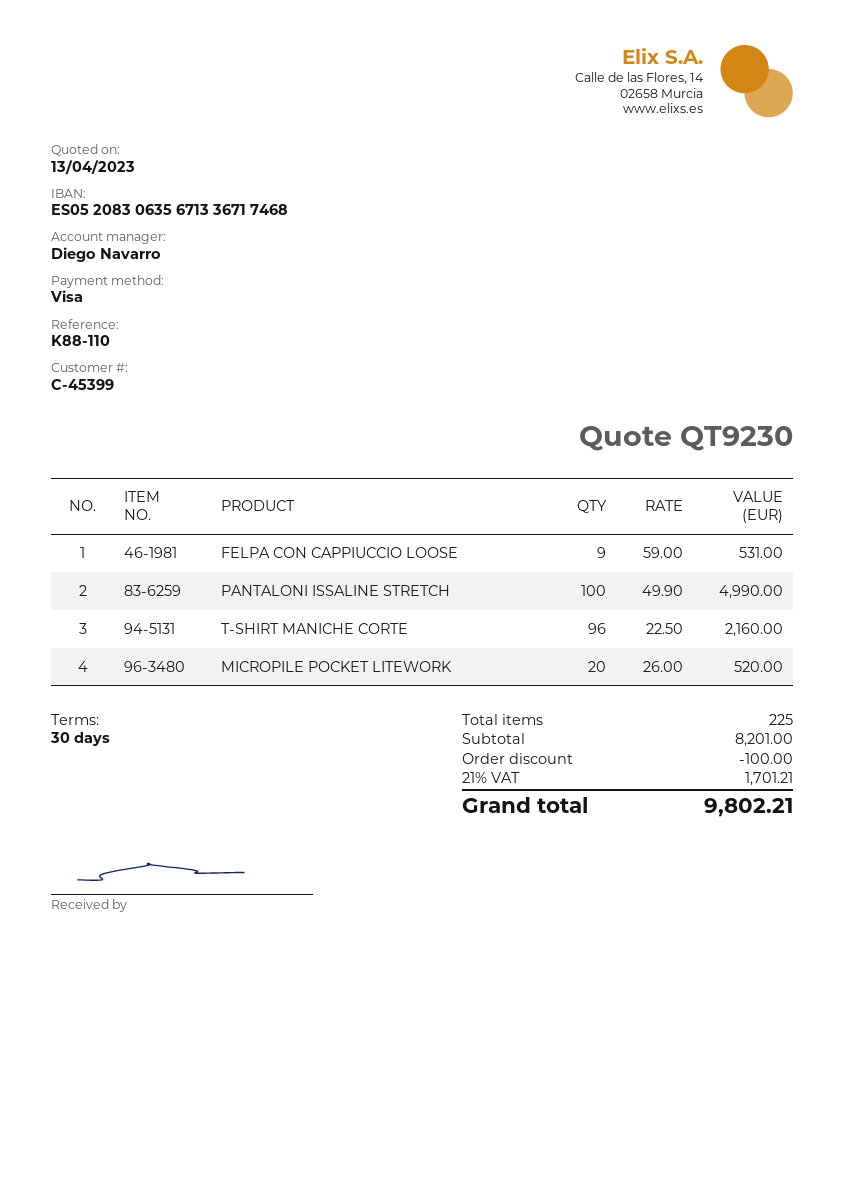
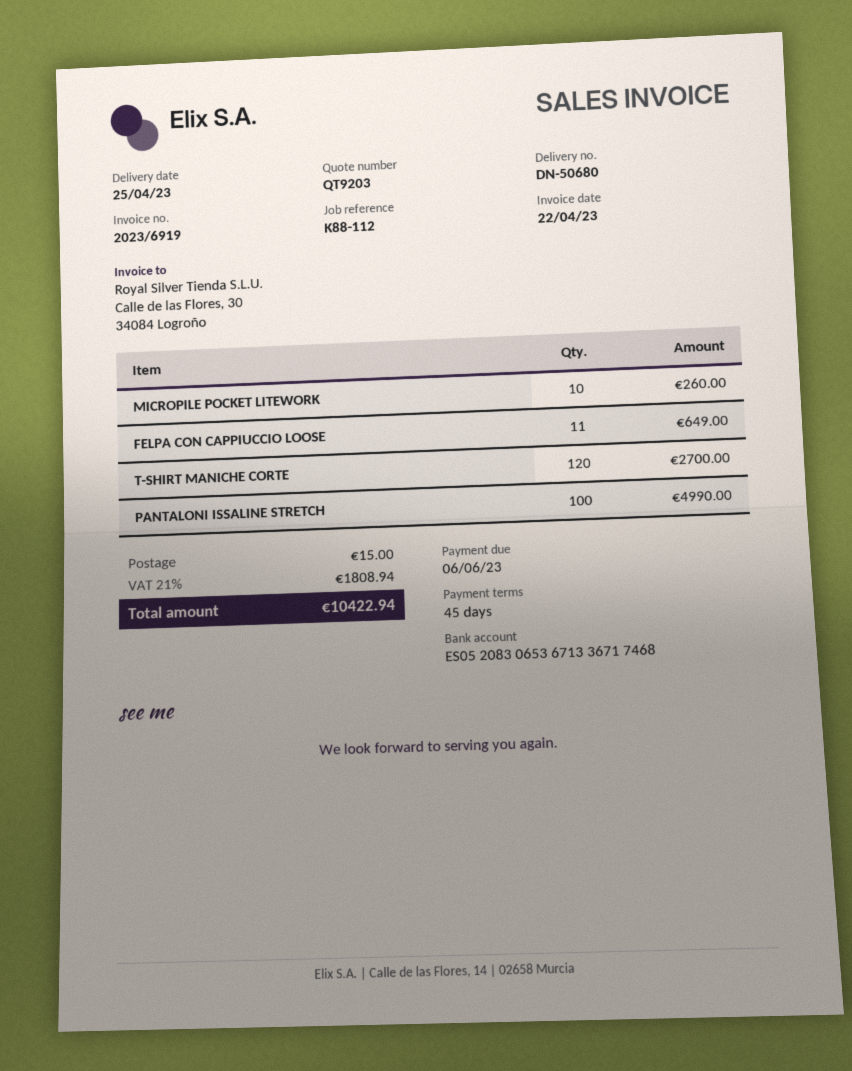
quote number: QT9230 -> QT9203
payment terms: 30 days -> 45 days
reference: K88-110 -> K88-112
bank account: ES0520830635671336717468 -> ES0520830653671336717468
FELPA CON CAPPIUCCIO LOOSE: 9 for 531.00 -> 11 for 649.00
T-SHIRT MANICHE CORTE: 96 for 2160.00 -> 120 for 2700.00
MICROPILE POCKET LITEWORK: 20 for 520.00 -> 10 for 260.00
discount: 100.00 -> none
shipping: none -> 15.00
tax: 21% = 1701.21 -> 21% = 1808.94
total: 9802.21 -> 10422.94

